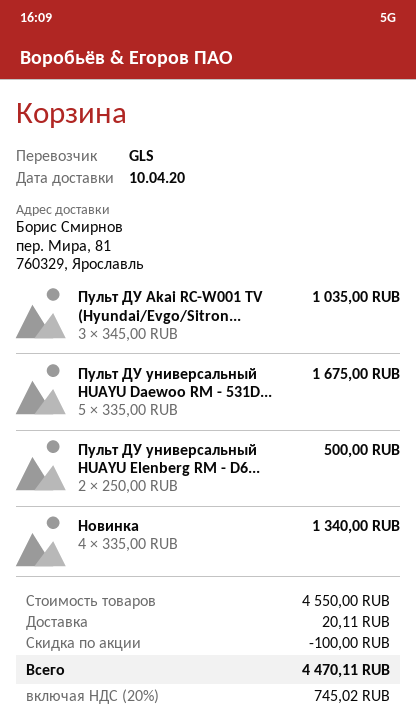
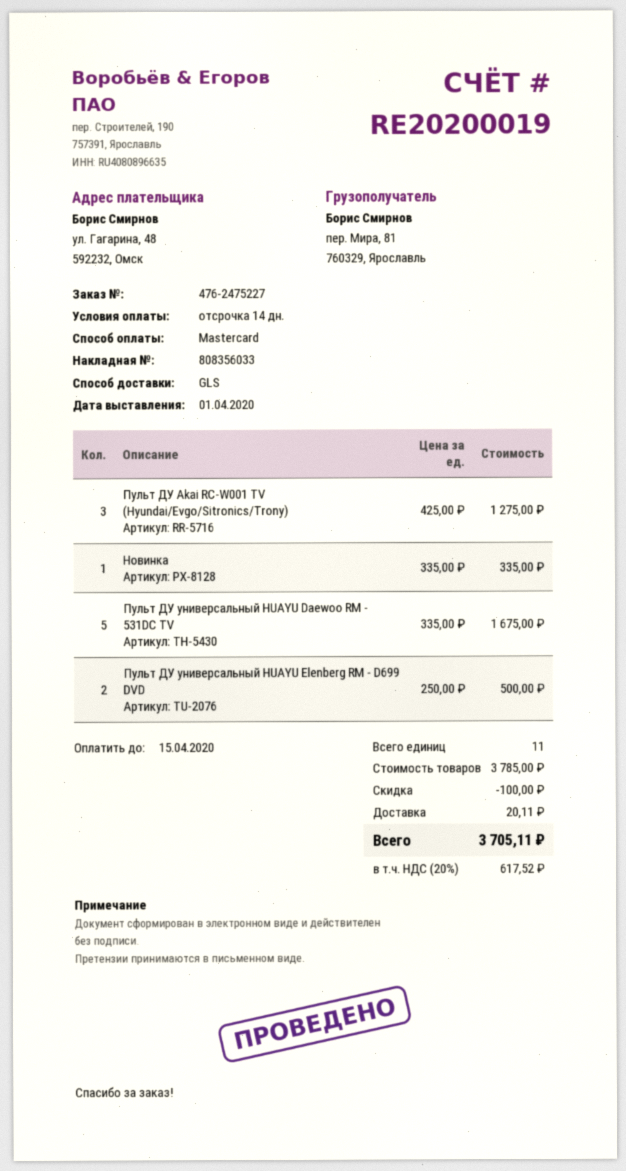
Пульт ДУ Akai RC-W001 TV (Hyundai/Evgo/Sitron...: 3 x 345.00 = 1035.00 -> 3 x 425.00 = 1275.00
Новинка: 4 x 335.00 = 1340.00 -> 1 x 335.00 = 335.00
subtotal: 4550.00 -> 3785.00
tax: 20% = 745.02 -> 20% = 617.52
total: 4470.11 -> 3705.11

